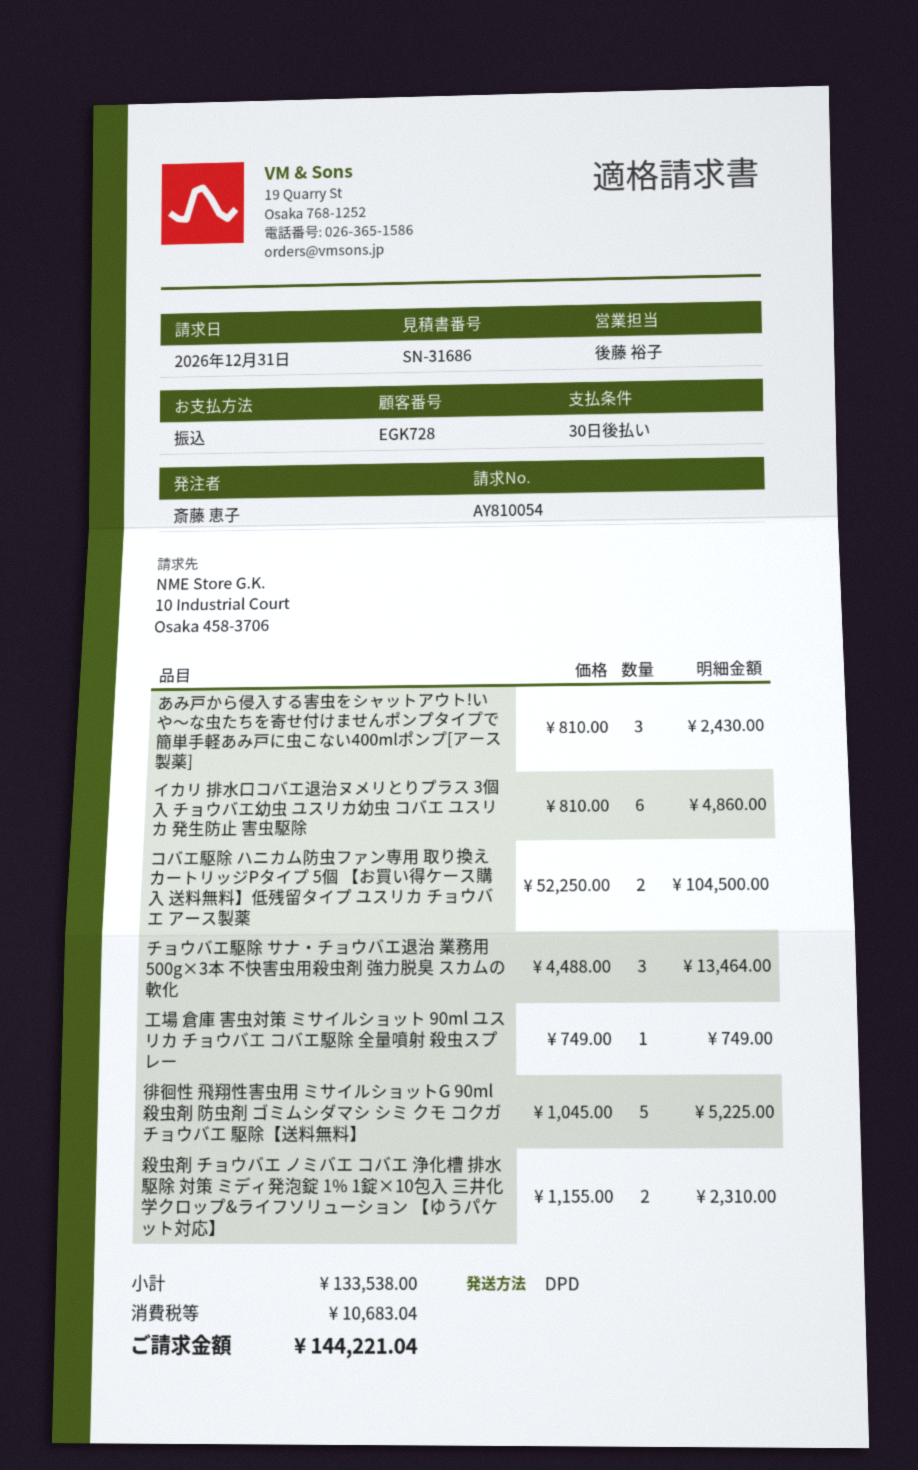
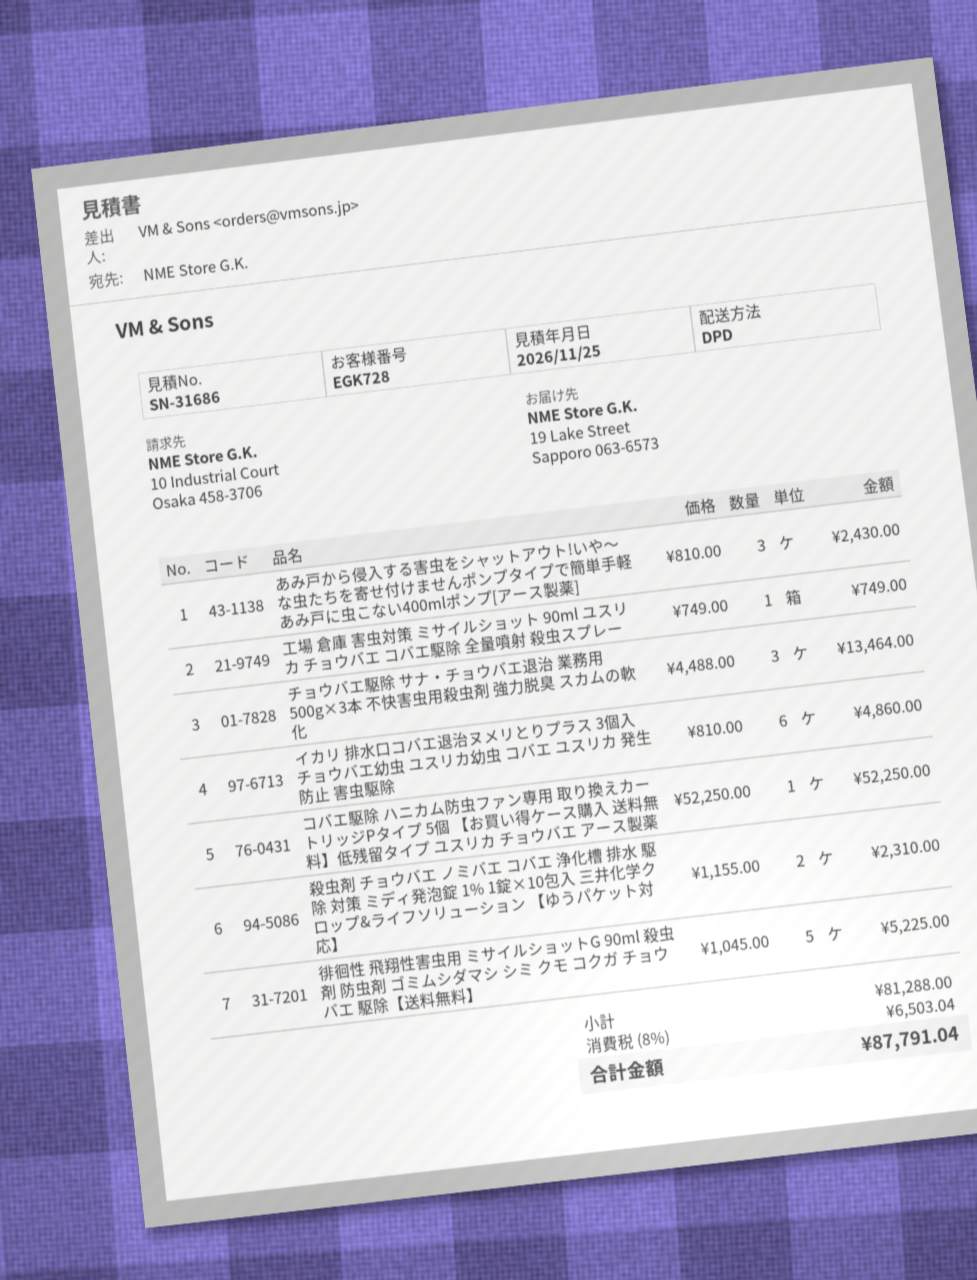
コバエ駆除 ハニカム防虫ファン専用 取り換えカートリッジPタイプ 5個 【お買い得ケース購入 送料無料】低残留タイプ ユスリカ チョウバエ アース製薬: 2 x 52250.00 = 104500.00 -> 1 x 52250.00 = 52250.00
subtotal: 133538.00 -> 81288.00
tax: 10683.04 -> 6503.04
total: 144221.04 -> 87791.04

